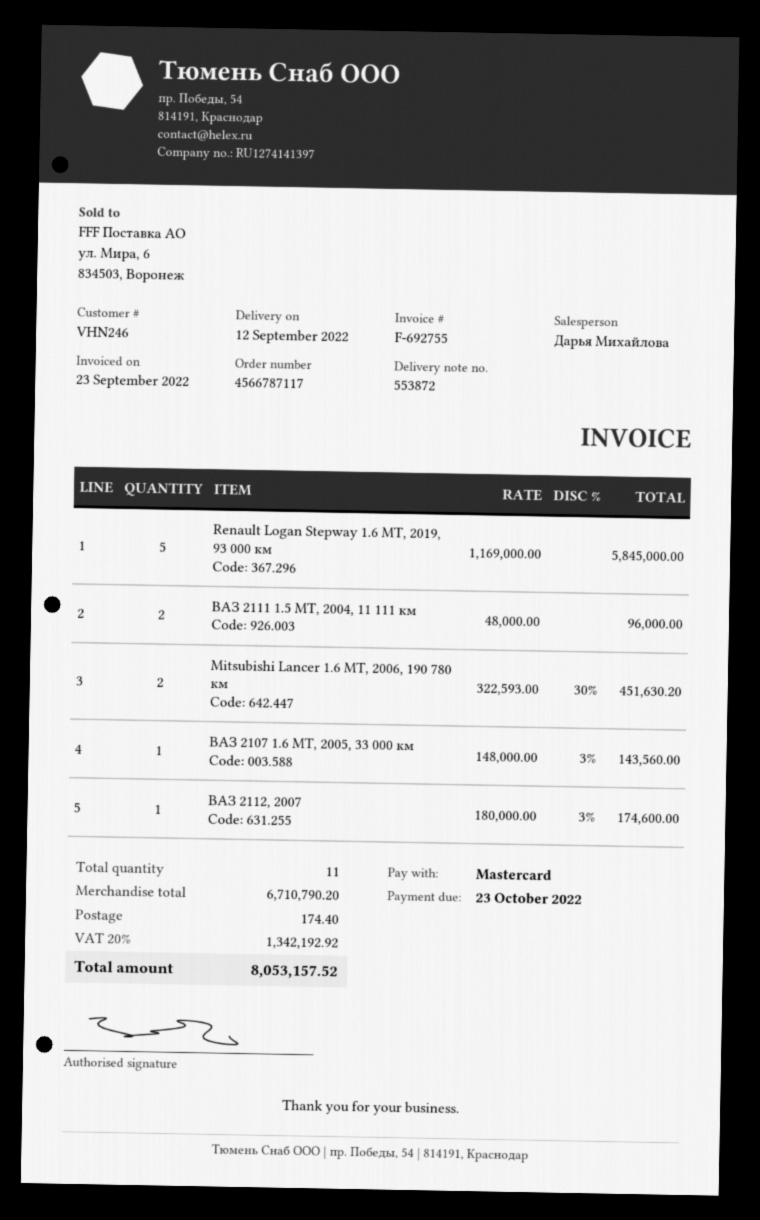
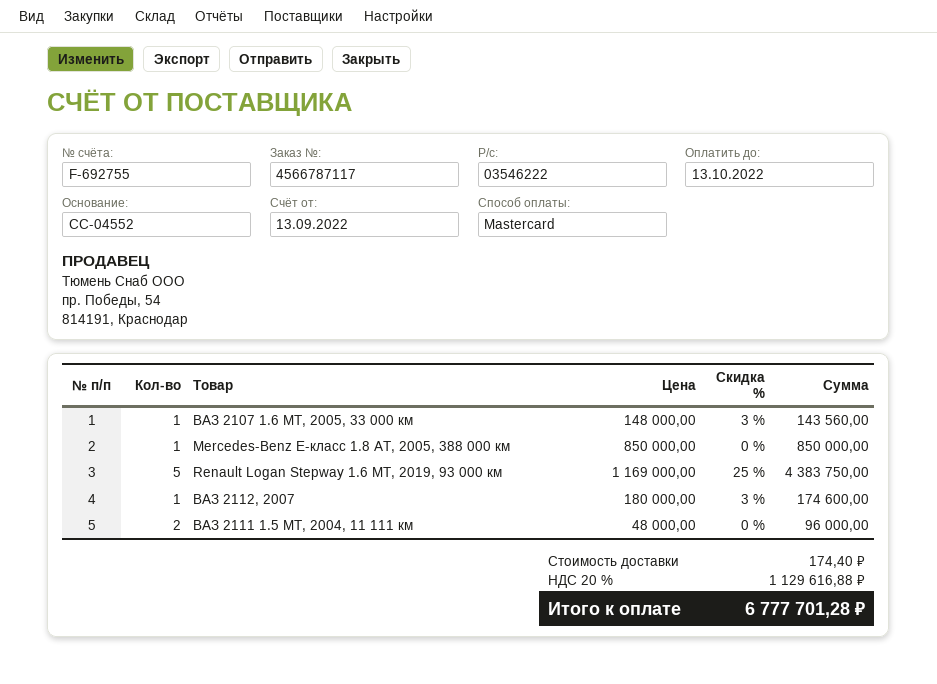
invoice date: 2022-09-23 -> 2022-09-13
due date: 2022-10-23 -> 2022-10-13
Renault Logan Stepway 1.6 МТ, 2019, 93 000 км: 5 x 1169000.00 = 5845000.00 -> 5 x 1169000.00 - 25% = 4383750.00
Mitsubishi Lancer 1.6 МТ, 2006, 190 780 км: 2 x 322593.00 - 30% = 451630.20 -> none
Mercedes-Benz E-класс 1.8 AT, 2005, 388 000 км: none -> 1 x 850000.00 = 850000.00
tax: 20% = 1342192.92 -> 20% = 1129616.88
total: 8053157.52 -> 6777701.28

